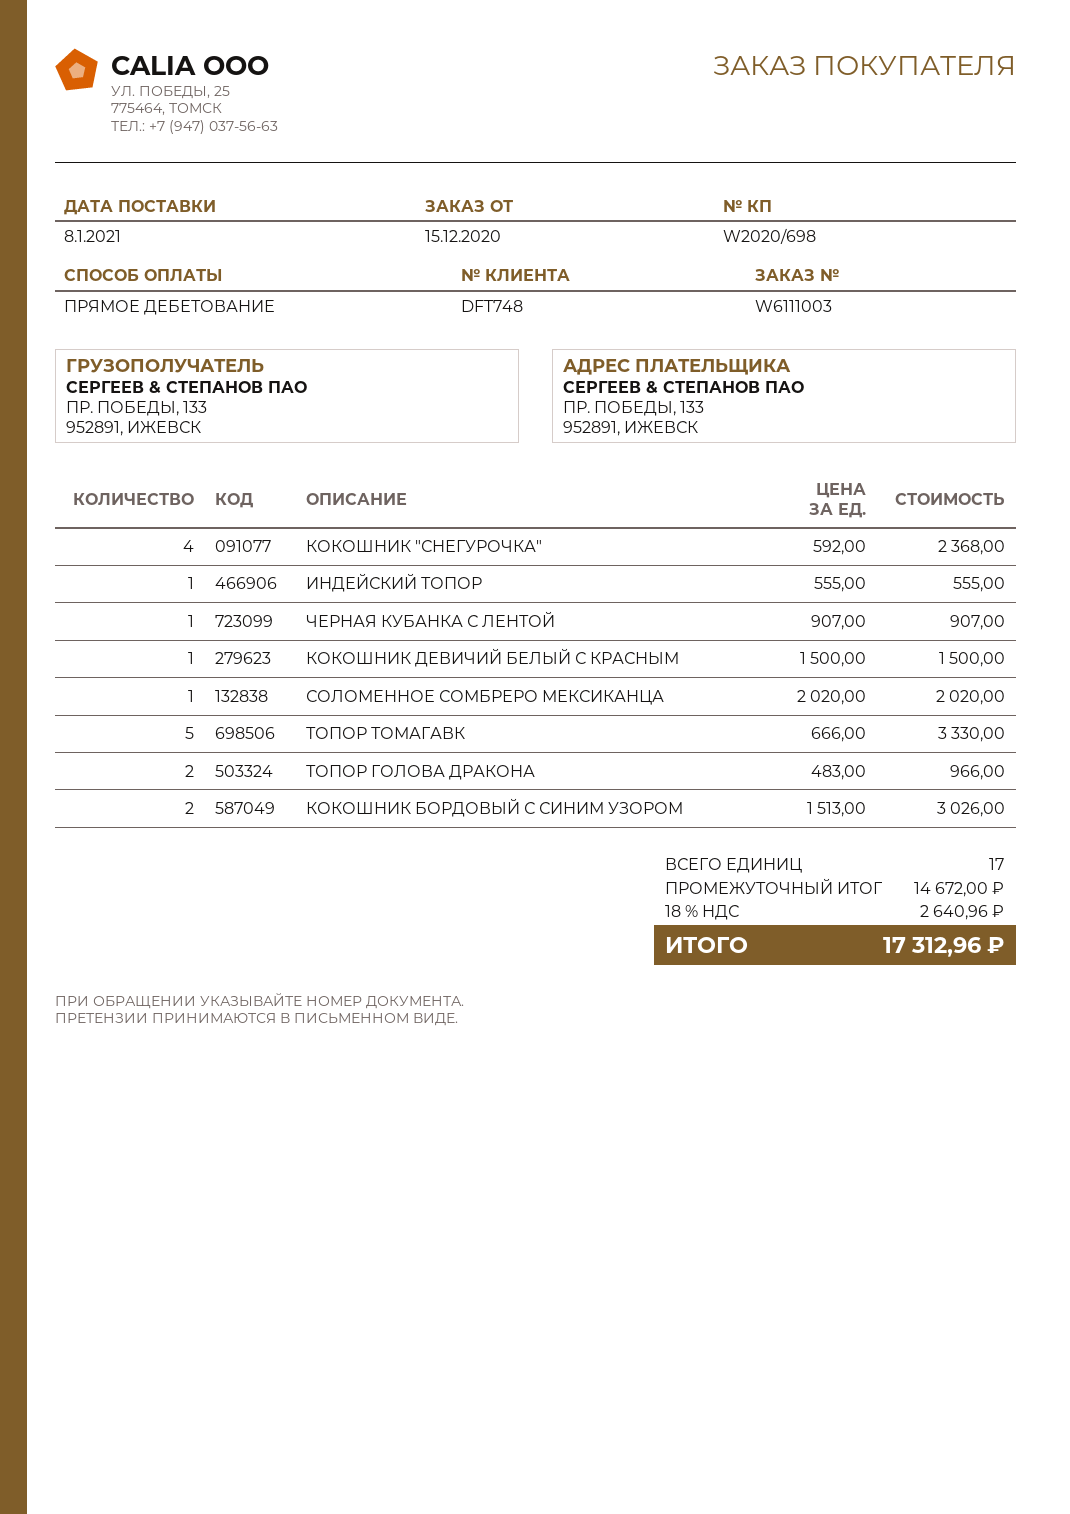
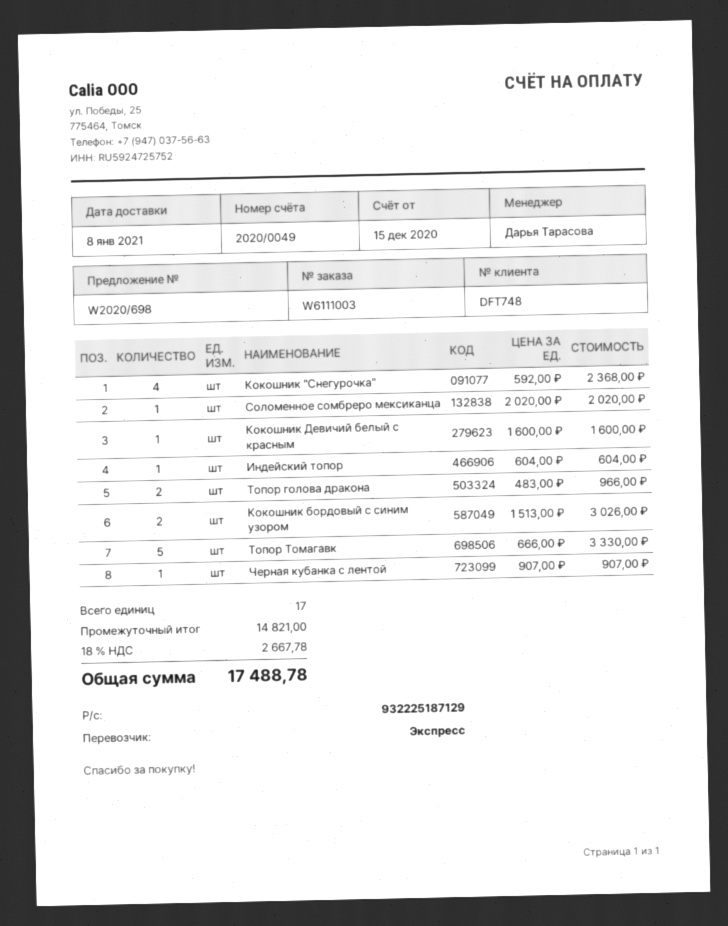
ИНДЕЙСКИЙ ТОПОР: 1 x 555.00 = 555.00 -> 1 x 604.00 = 604.00
КОКОШНИК ДЕВИЧИЙ БЕЛЫЙ С КРАСНЫМ: 1 x 1500.00 = 1500.00 -> 1 x 1600.00 = 1600.00
subtotal: 14672.00 -> 14821.00
tax: 18% = 2640.96 -> 18% = 2667.78
total: 17312.96 -> 17488.78

